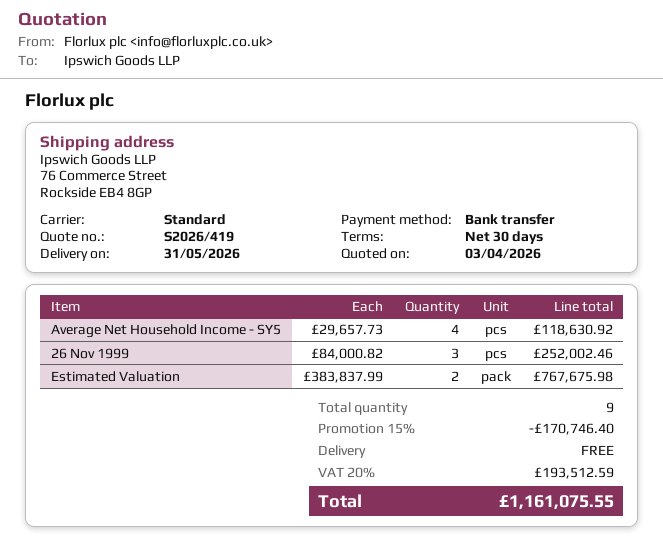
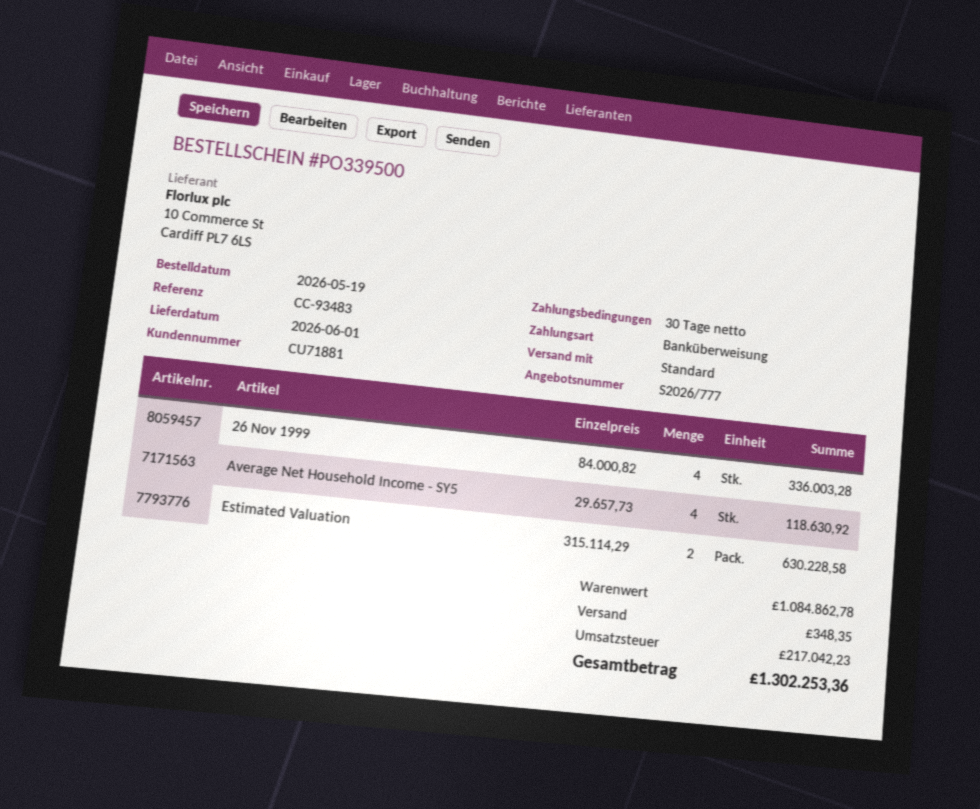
quote number: S2026/419 -> S2026/777
delivery date: 2026-05-31 -> 2026-06-01
26 Nov 1999: 3 x 84000.82 = 252002.46 -> 4 x 84000.82 = 336003.28
Estimated Valuation: 2 x 383837.99 = 767675.98 -> 2 x 315114.29 = 630228.58
discount: 15% = 170746.40 -> none
shipping: 0.00 -> 348.35
tax: 193512.59 -> 217042.23
total: 1161075.55 -> 1302253.36

